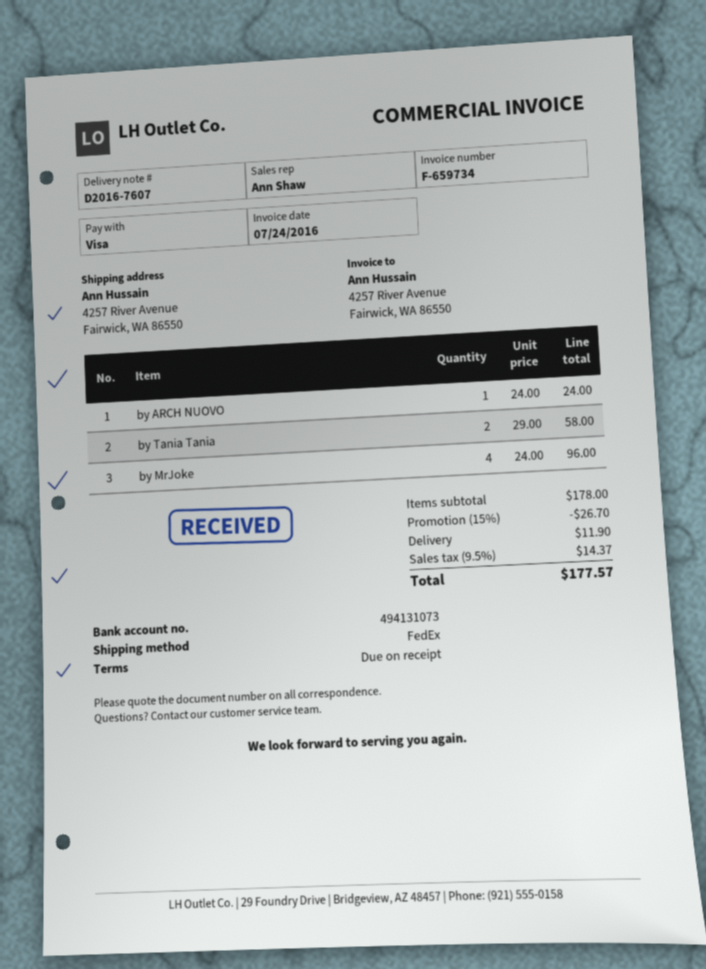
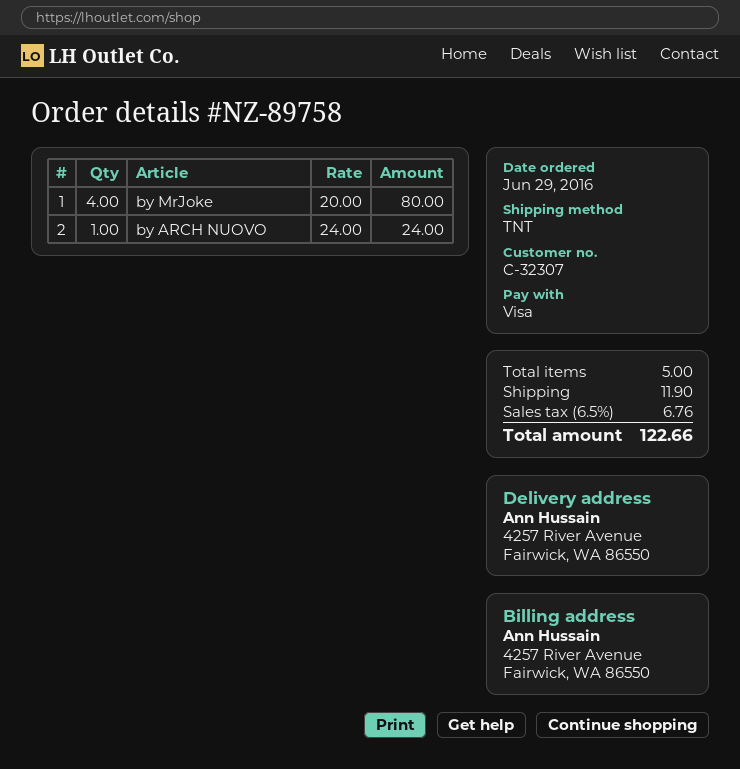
shipping method: FedEx -> TNT
by Tania Tania: 2 x 29.00 = 58.00 -> none
by MrJoke: 4 x 24.00 = 96.00 -> 4 x 20.00 = 80.00
discount: 15% = 26.70 -> none
tax: 9.5% = 14.37 -> 6.5% = 6.76
total: 177.57 -> 122.66

